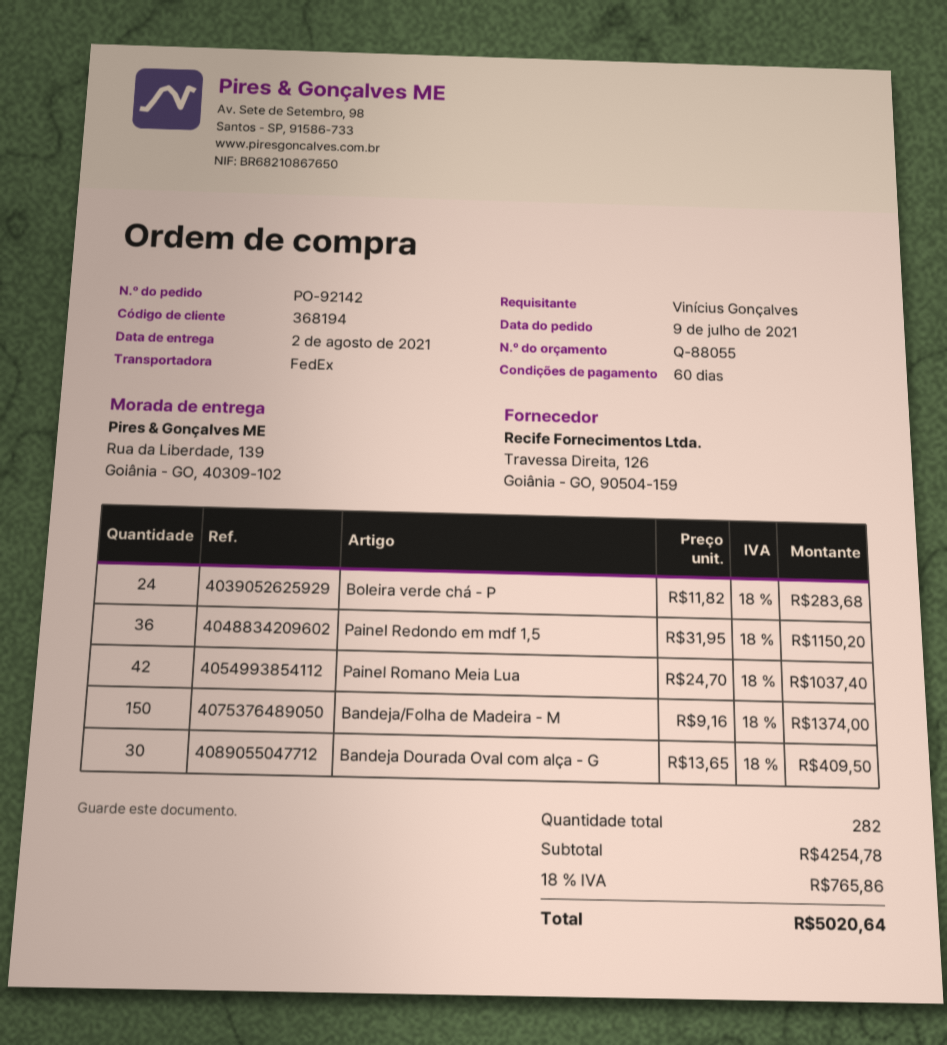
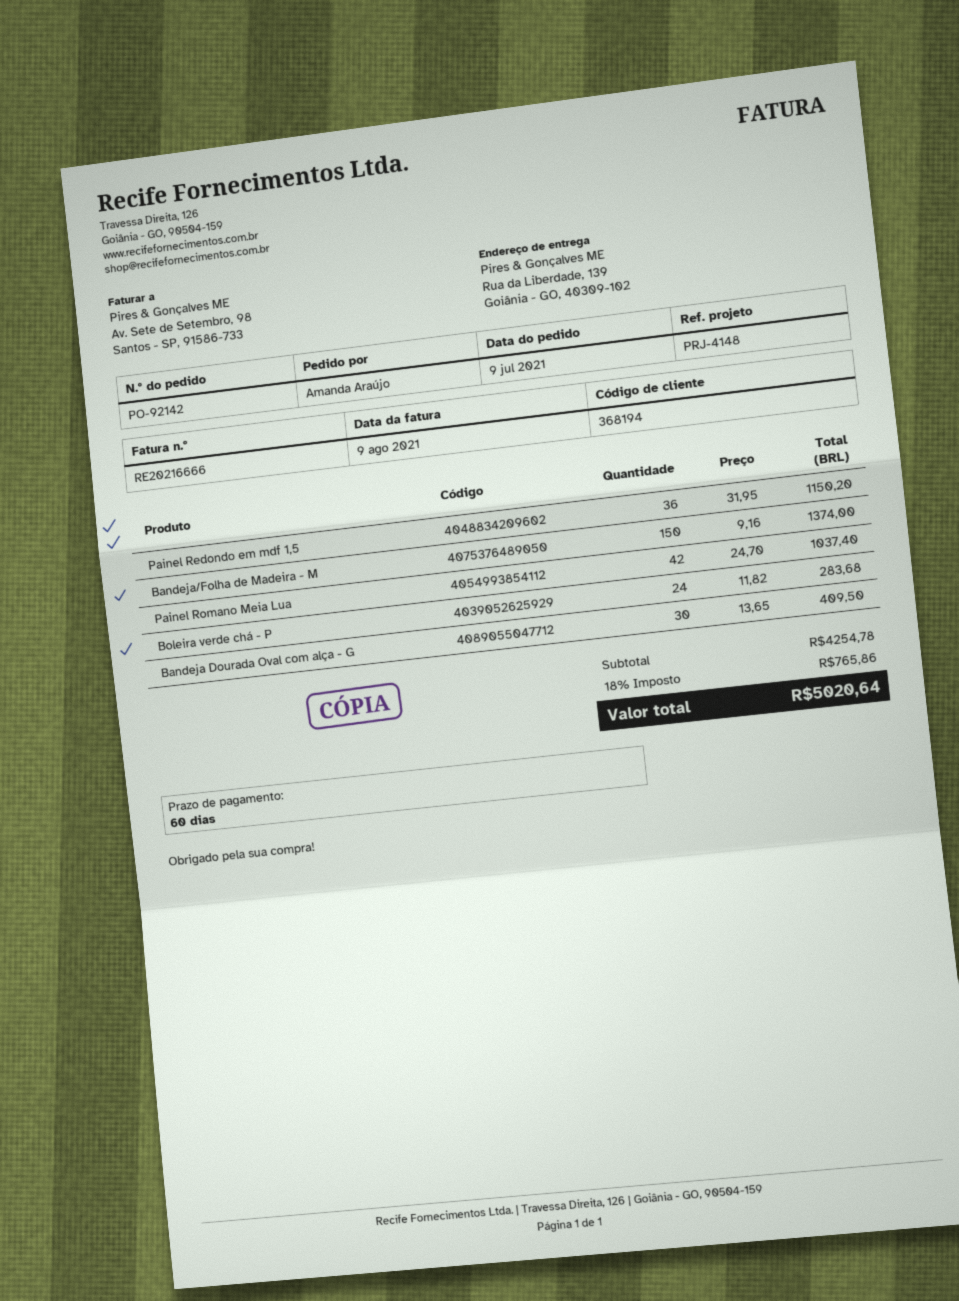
ordered by: Vinícius Gonçalves -> Amanda Araújo

